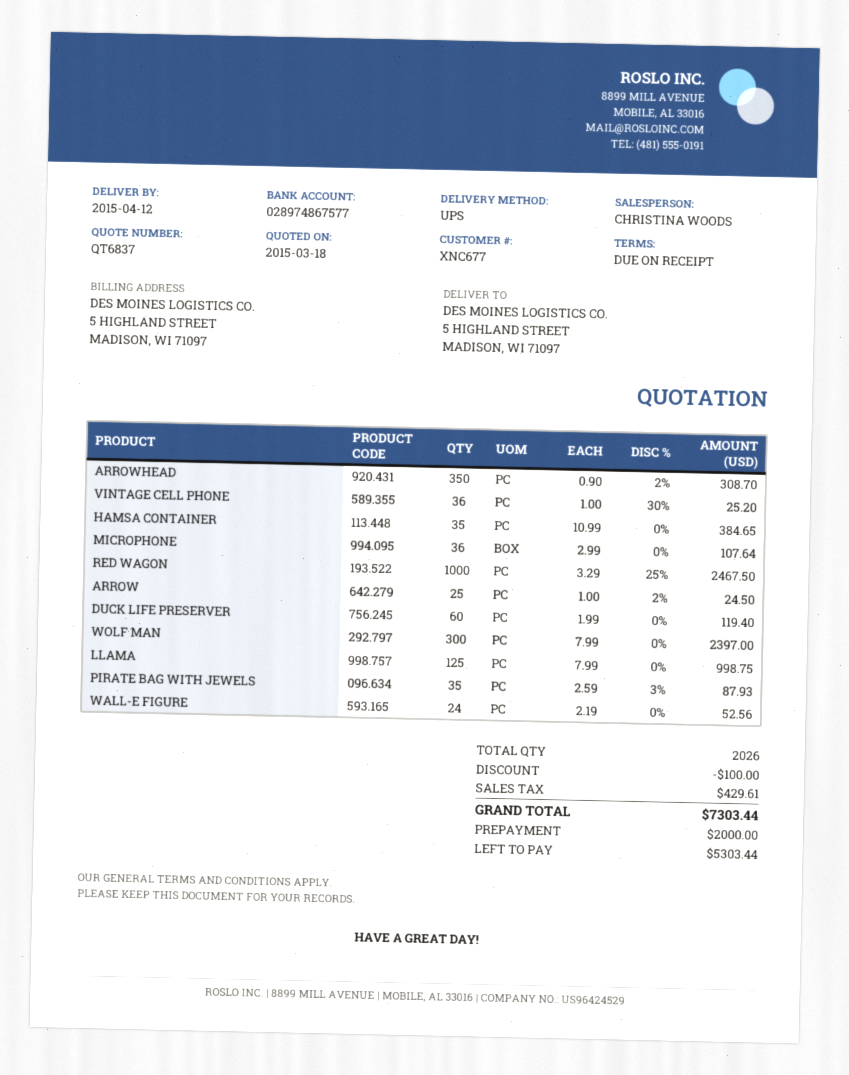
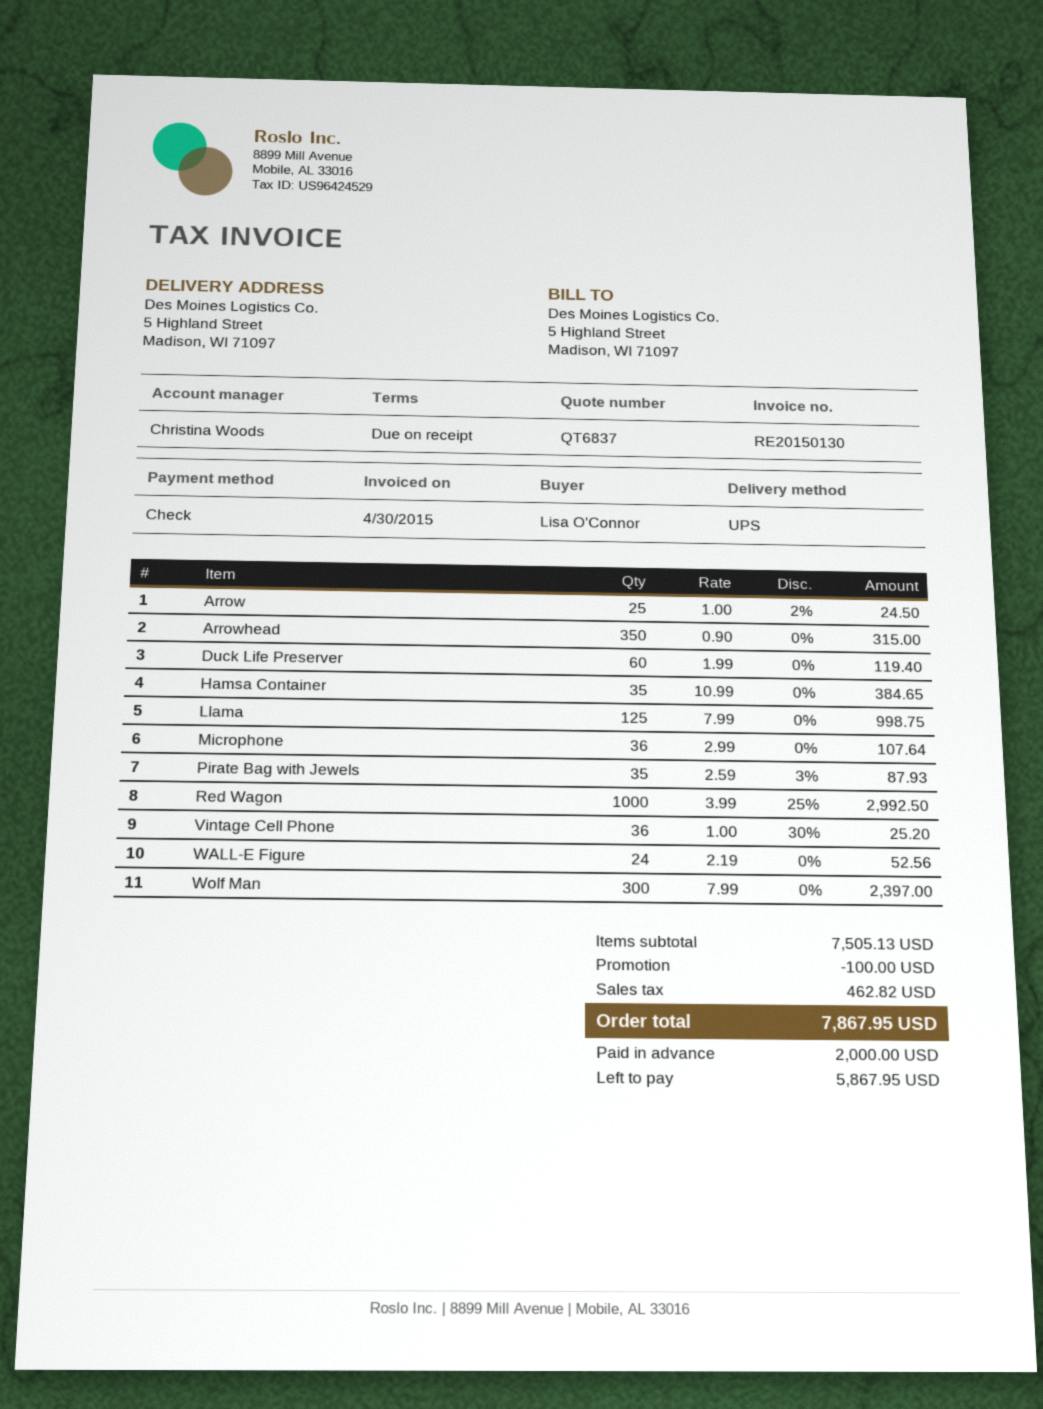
ARROWHEAD: 350 x 0.90 - 2% = 308.70 -> 350 x 0.90 = 315.00
RED WAGON: 1000 x 3.29 - 25% = 2467.50 -> 1000 x 3.99 - 25% = 2992.50
tax: 429.61 -> 462.82
total: 7303.44 -> 7867.95
balance: 5303.44 -> 5867.95

